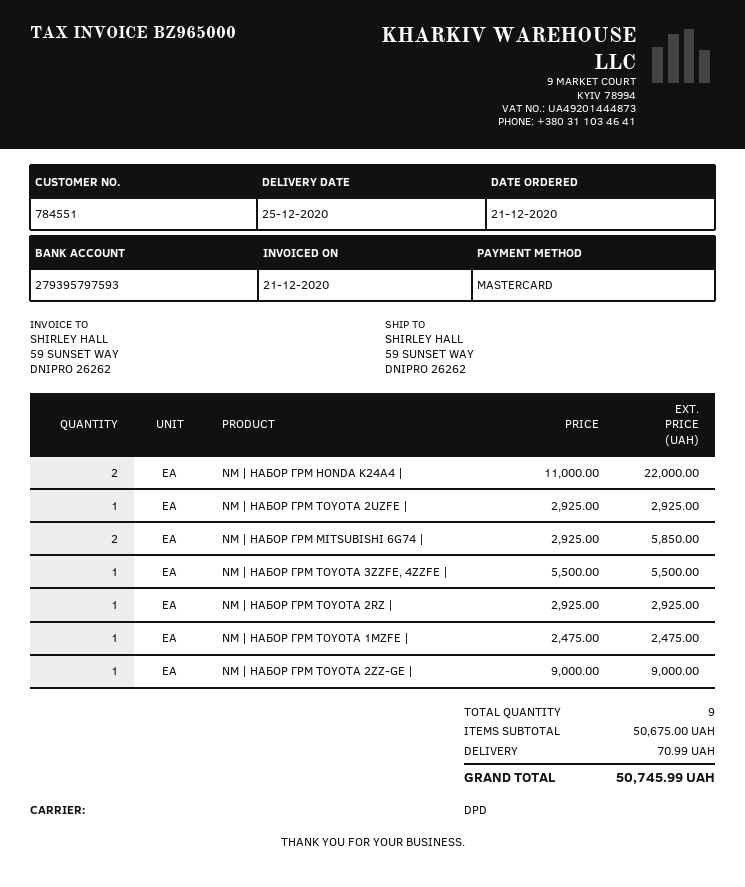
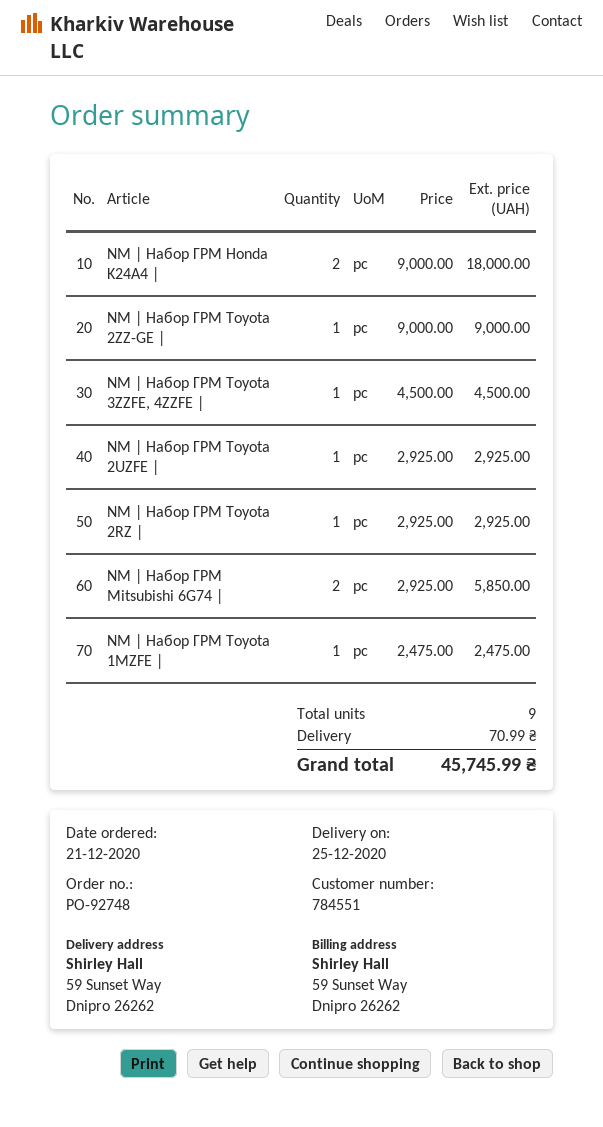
NM | НАБОР ГРМ HONDA K24A4 |: 2 x 11000.00 = 22000.00 -> 2 x 9000.00 = 18000.00
NM | НАБОР ГРМ TOYOTA 3ZZFE, 4ZZFE |: 1 x 5500.00 = 5500.00 -> 1 x 4500.00 = 4500.00
total: 50745.99 -> 45745.99

